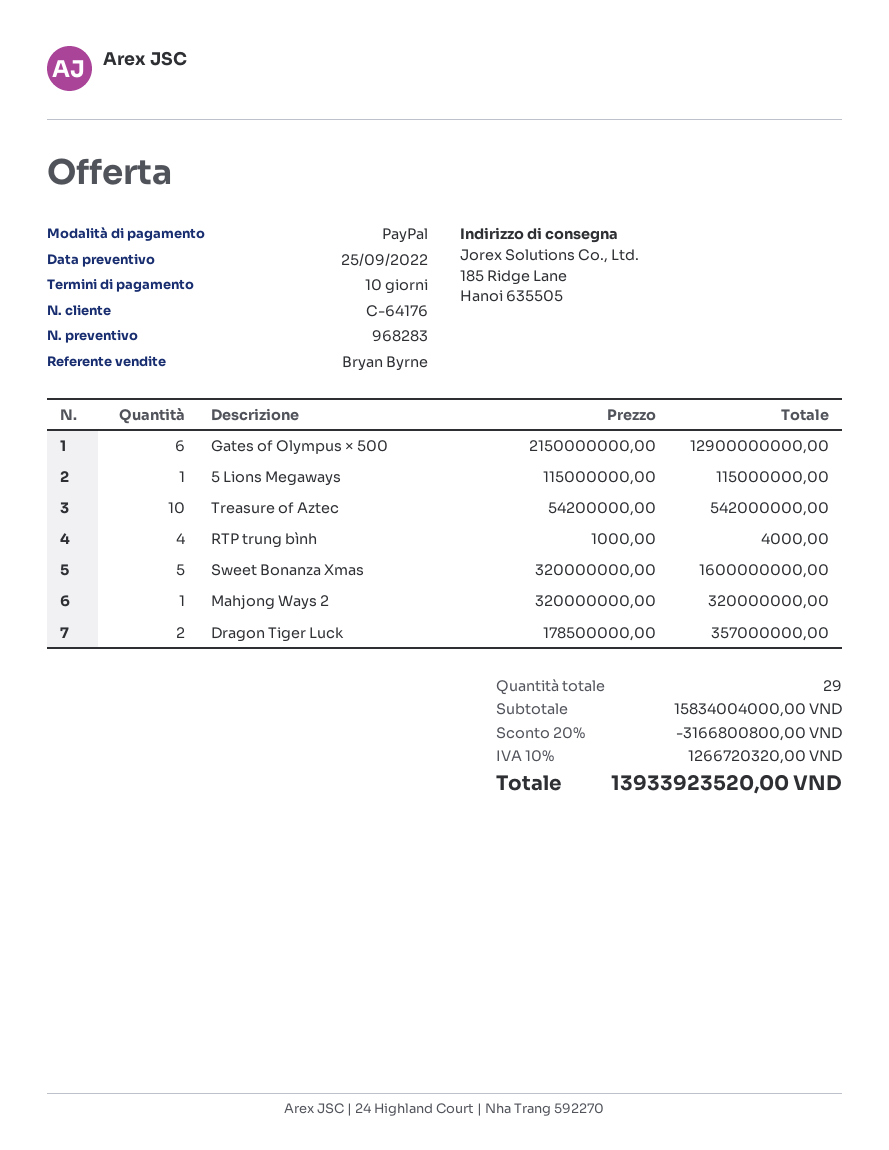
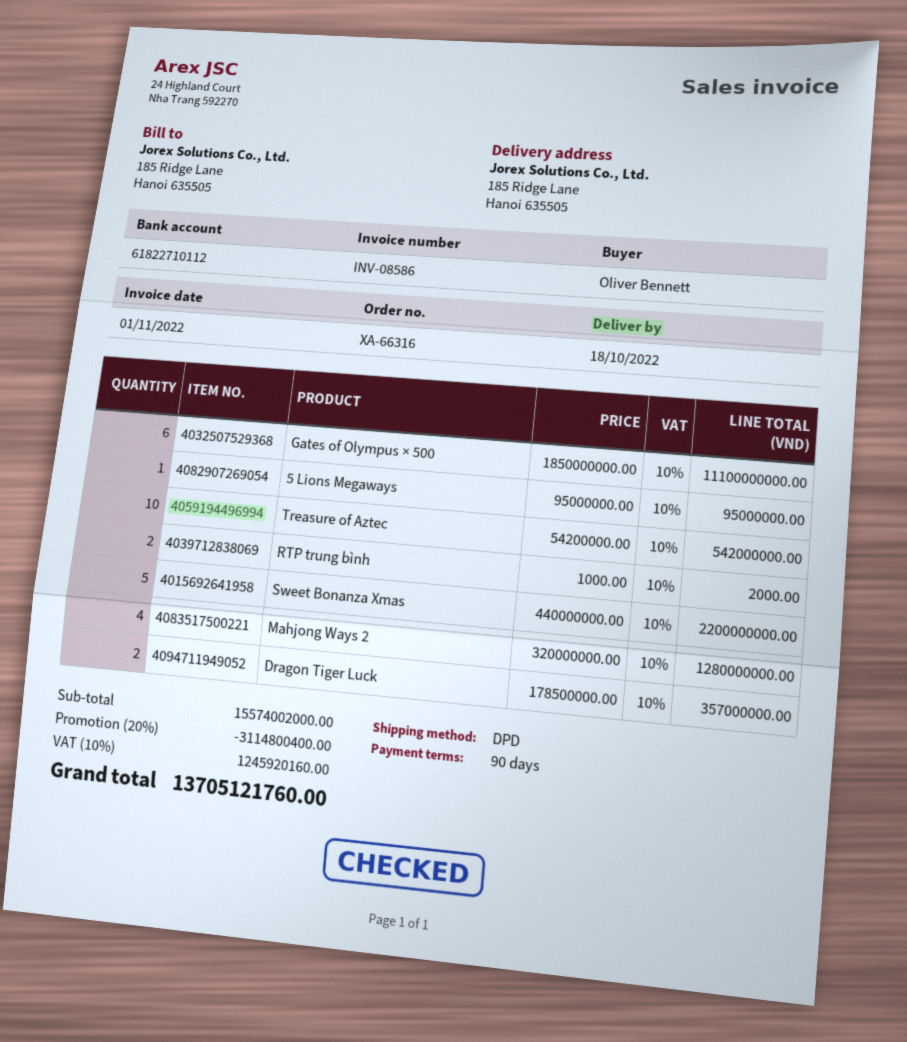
payment terms: 10 days -> 90 days
Gates of Olympus × 500: 6 x 2150000000.00 = 12900000000.00 -> 6 x 1850000000.00 = 11100000000.00
5 Lions Megaways: 1 x 115000000.00 = 115000000.00 -> 1 x 95000000.00 = 95000000.00
RTP trung bình: 4 x 1000.00 = 4000.00 -> 2 x 1000.00 = 2000.00
Sweet Bonanza Xmas: 5 x 320000000.00 = 1600000000.00 -> 5 x 440000000.00 = 2200000000.00
Mahjong Ways 2: 1 x 320000000.00 = 320000000.00 -> 4 x 320000000.00 = 1280000000.00
subtotal: 15834004000.00 -> 15574002000.00
discount: 20% = 3166800800.00 -> 20% = 3114800400.00
tax: 10% = 1266720320.00 -> 10% = 1245920160.00
total: 13933923520.00 -> 13705121760.00

